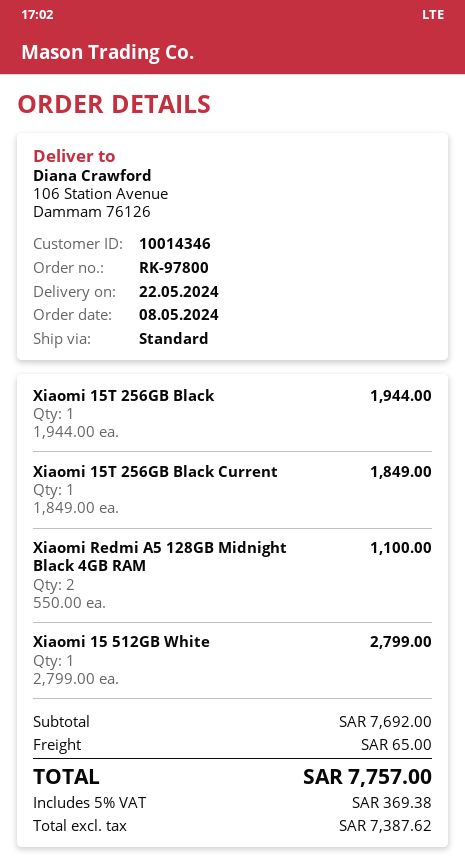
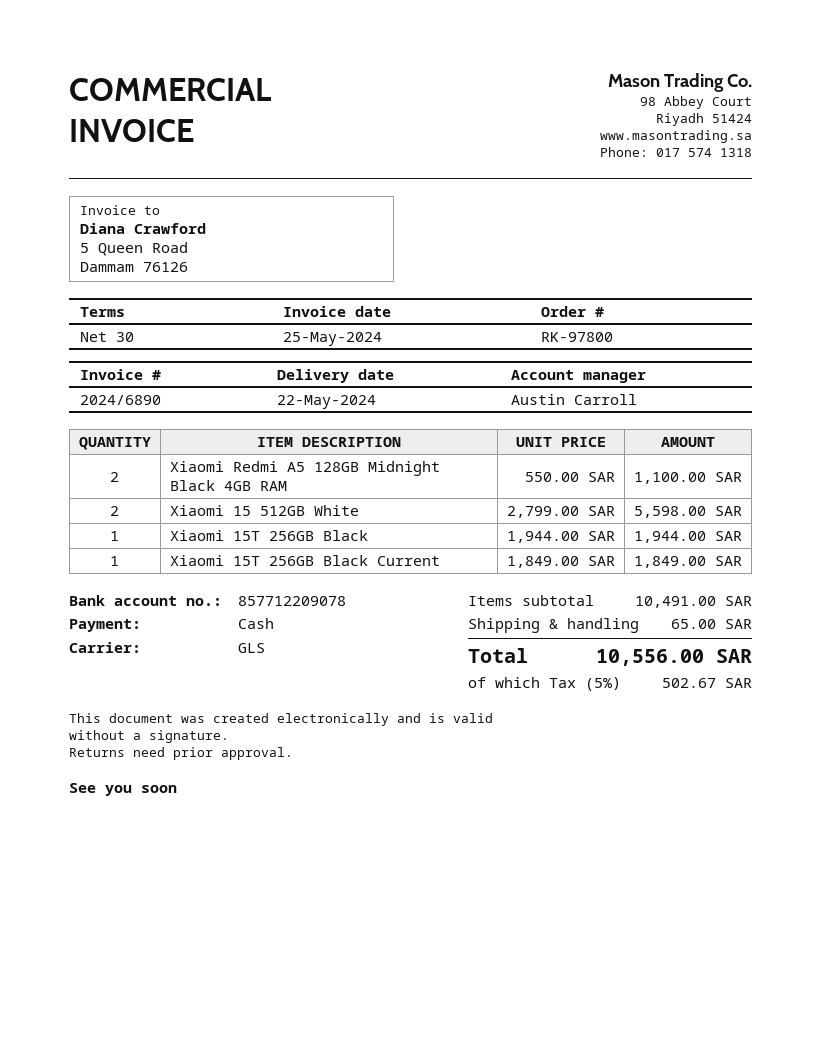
shipping method: standard -> GLS
Xiaomi 15 512GB White: 1 x 2799.00 = 2799.00 -> 2 x 2799.00 = 5598.00
subtotal: 7692.00 -> 10491.00
tax: 5% = 369.38 -> 5% = 502.67
total: 7757.00 -> 10556.00

